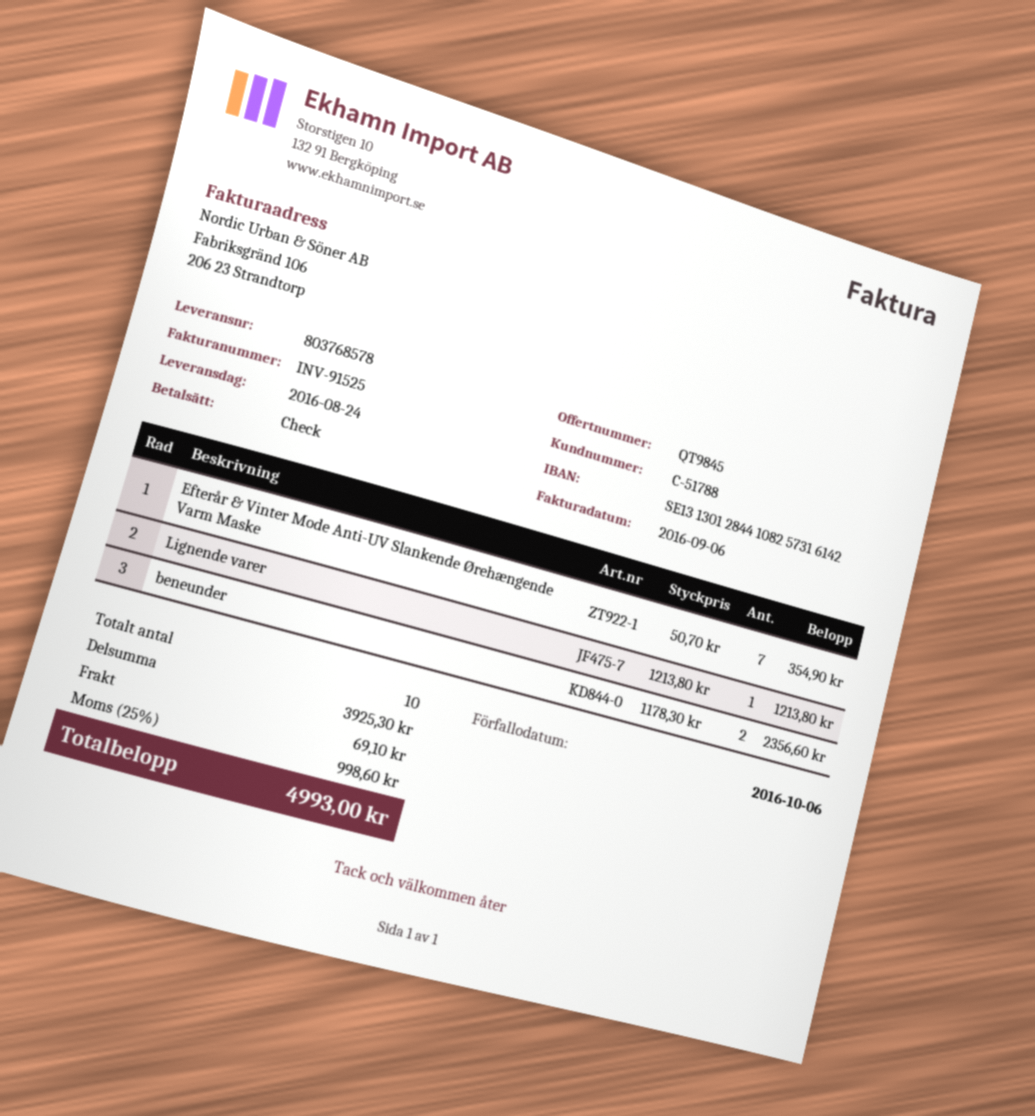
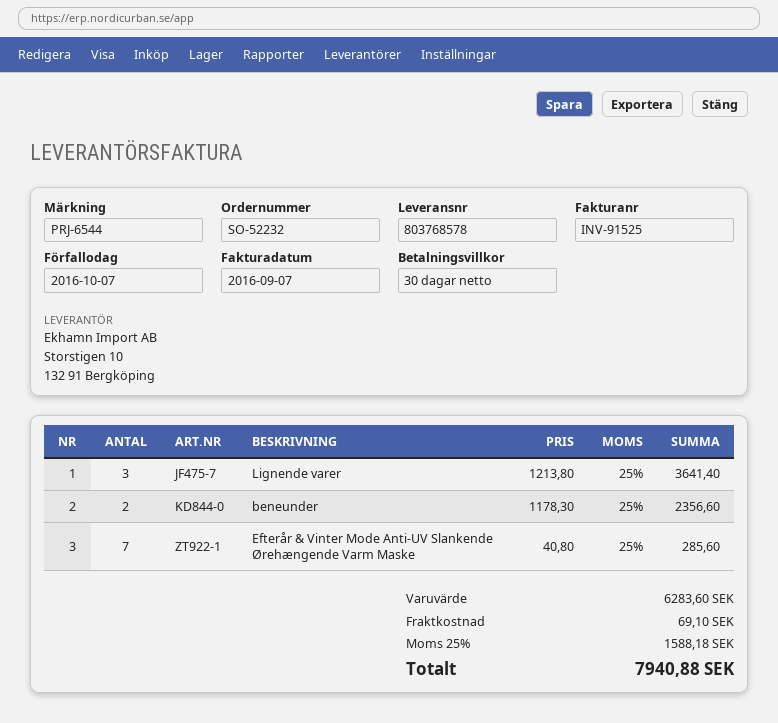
invoice date: 2016-09-06 -> 2016-09-07
due date: 2016-10-06 -> 2016-10-07
Efterår & Vinter Mode Anti-UV Slankende Ørehængende Varm Maske: 7 x 50.70 = 354.90 -> 7 x 40.80 = 285.60
Lignende varer: 1 x 1213.80 = 1213.80 -> 3 x 1213.80 = 3641.40
subtotal: 3925.30 -> 6283.60
tax: 25% = 998.60 -> 25% = 1588.18
total: 4993.00 -> 7940.88

